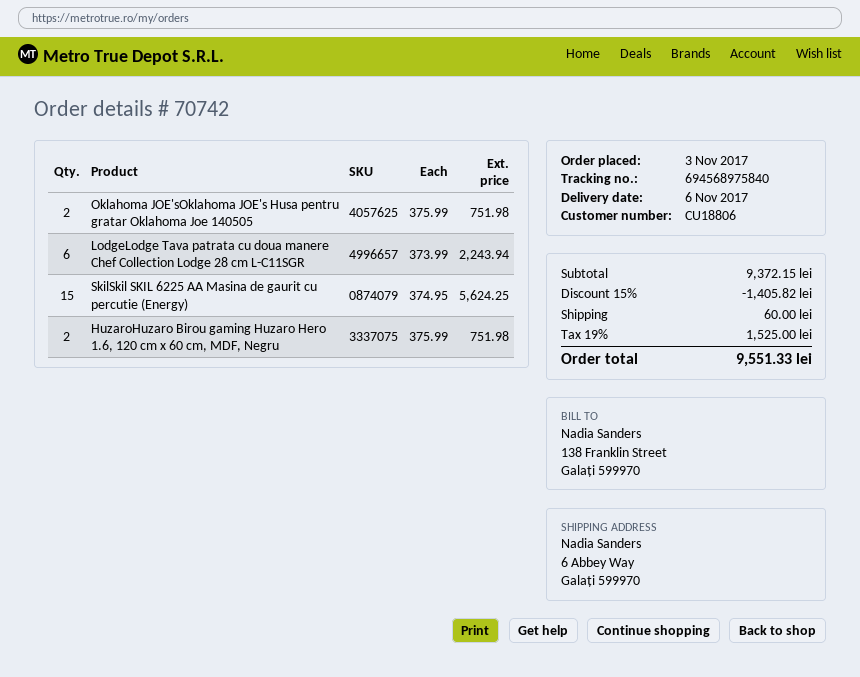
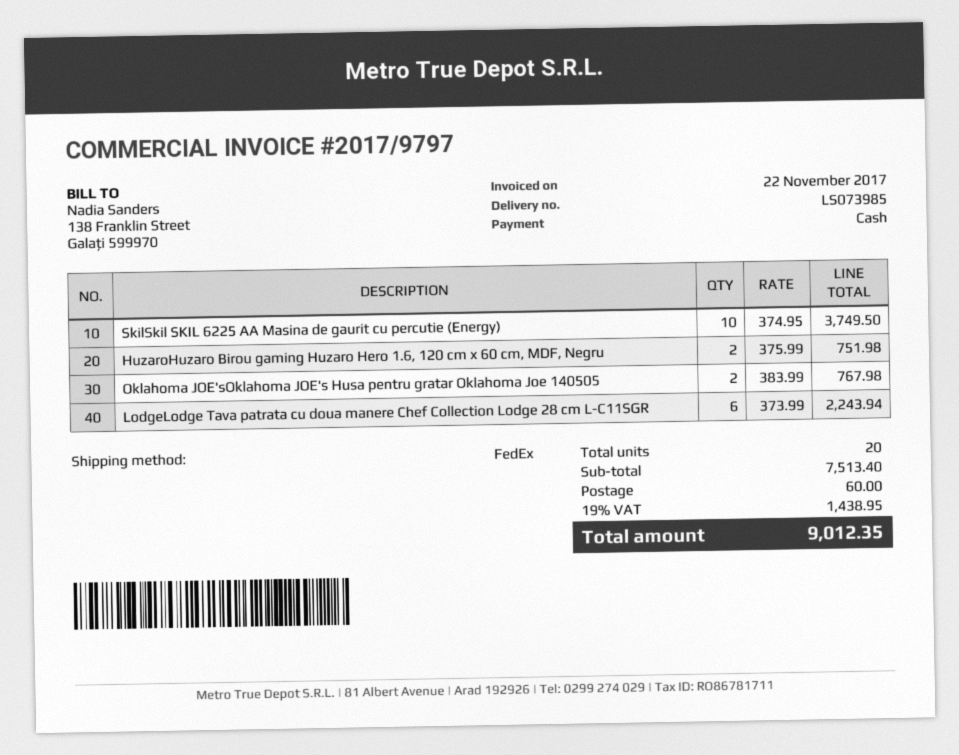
Oklahoma JOE'sOklahoma JOE's Husa pentru gratar Oklahoma Joe 140505: 2 x 375.99 = 751.98 -> 2 x 383.99 = 767.98
SkilSkil SKIL 6225 AA Masina de gaurit cu percutie (Energy): 15 x 374.95 = 5624.25 -> 10 x 374.95 = 3749.50
subtotal: 9372.15 -> 7513.40
discount: 15% = 1405.82 -> none
tax: 19% = 1525.00 -> 19% = 1438.95
total: 9551.33 -> 9012.35

